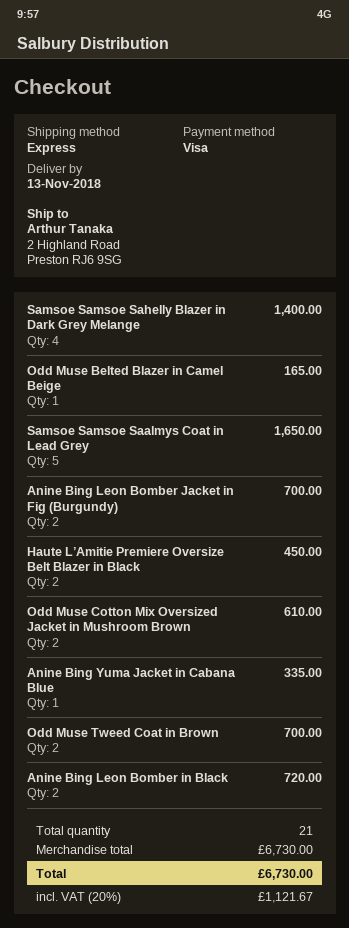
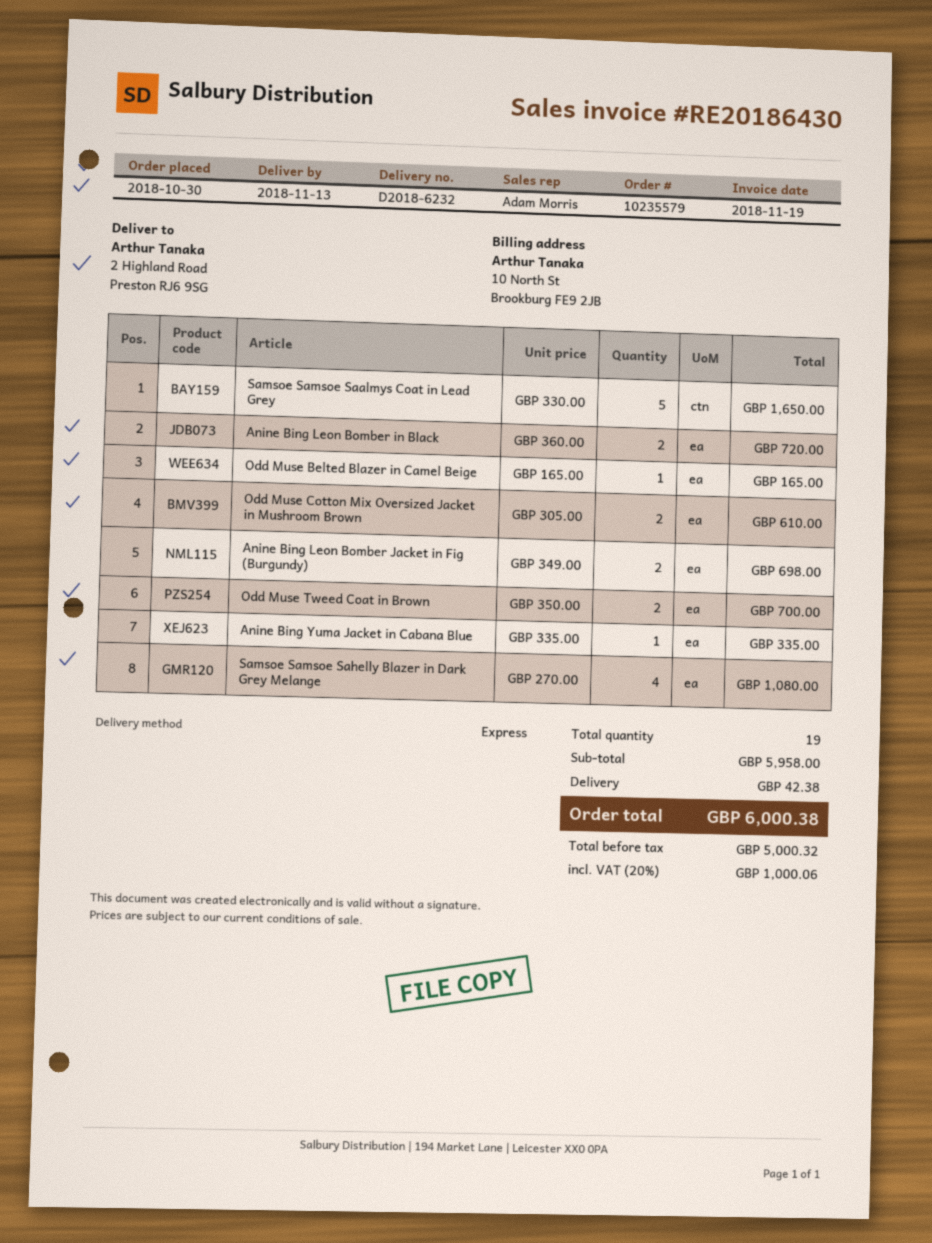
Samsoe Samsoe Sahelly Blazer in Dark Grey Melange: 4 for 1400.00 -> 4 for 1080.00
Anine Bing Leon Bomber Jacket in Fig (Burgundy): 2 for 700.00 -> 2 for 698.00
Haute L’Amitie Premiere Oversize Belt Blazer in Black: 2 for 450.00 -> none
total quantity: 21 -> 19
subtotal: 6730.00 -> 5958.00
shipping: none -> 42.38
tax: 20% = 1121.67 -> 20% = 1000.06
total: 6730.00 -> 6000.38

